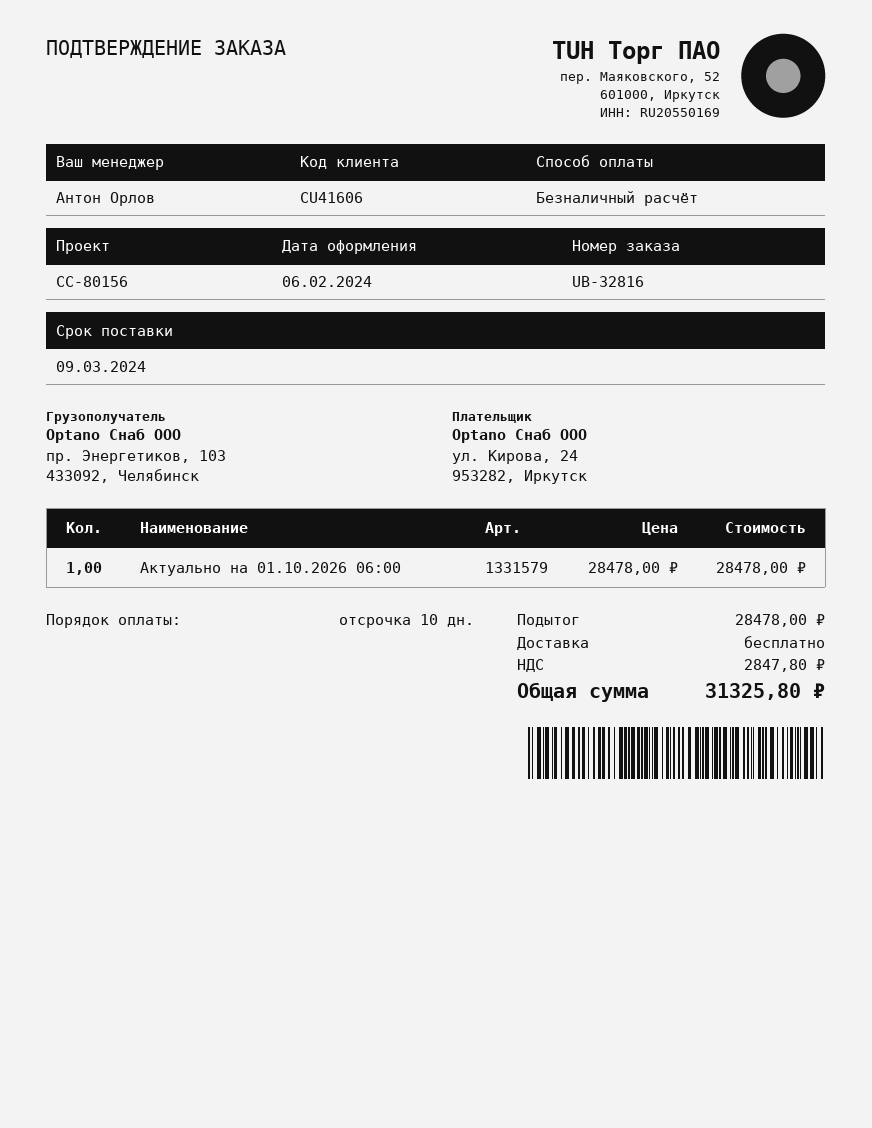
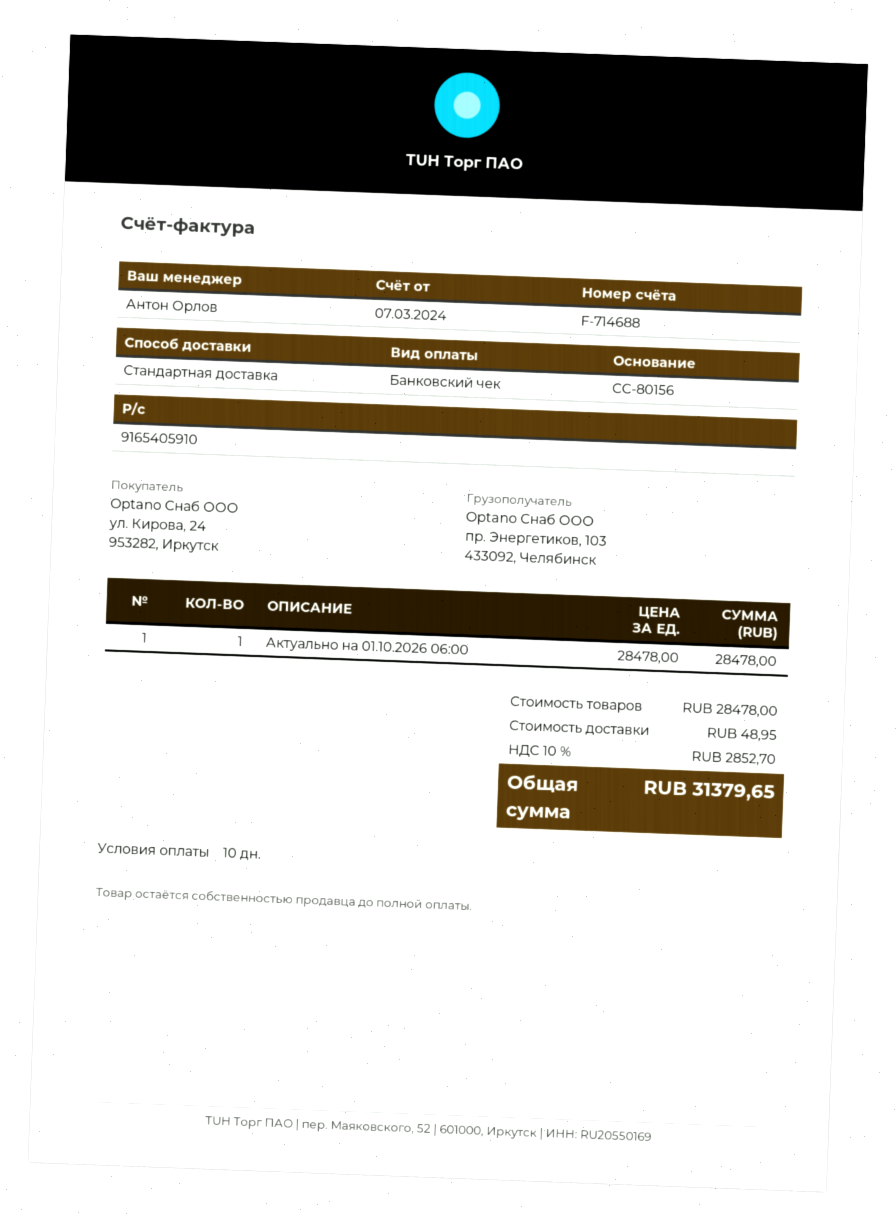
payment method: bank transfer -> cheque
shipping: 0.00 -> 48.95
tax: 2847.80 -> 2852.70
total: 31325.80 -> 31379.65

